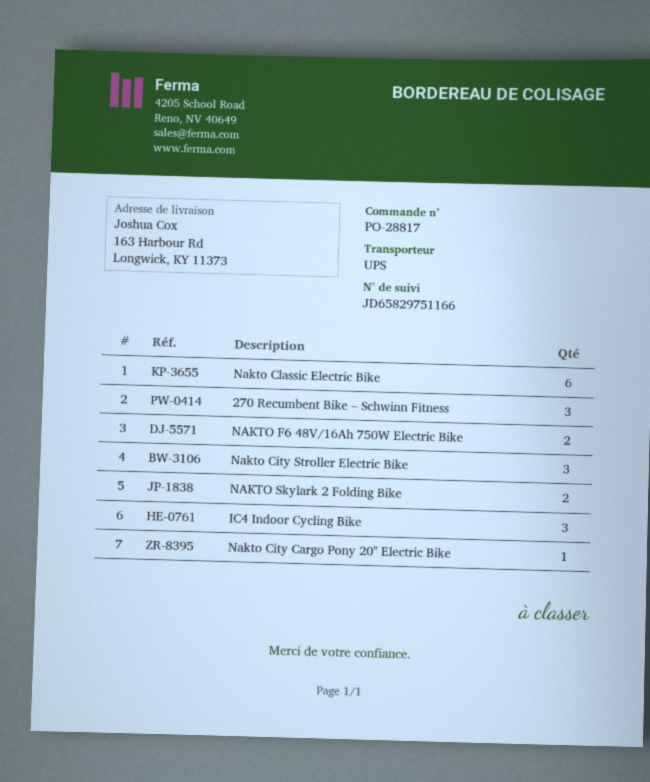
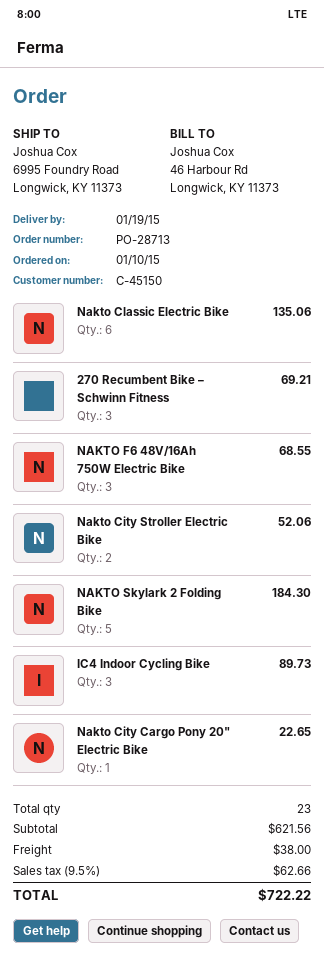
order number: PO-28817 -> PO-28713
ship to: 163 Harbour Rd, Longwick, KY 11373 -> 6995 Foundry Road, Longwick, KY 11373
NAKTO F6 48V/16Ah 750W Electric Bike: 2 -> 3
Nakto City Stroller Electric Bike: 3 -> 2
NAKTO Skylark 2 Folding Bike: 2 -> 5

